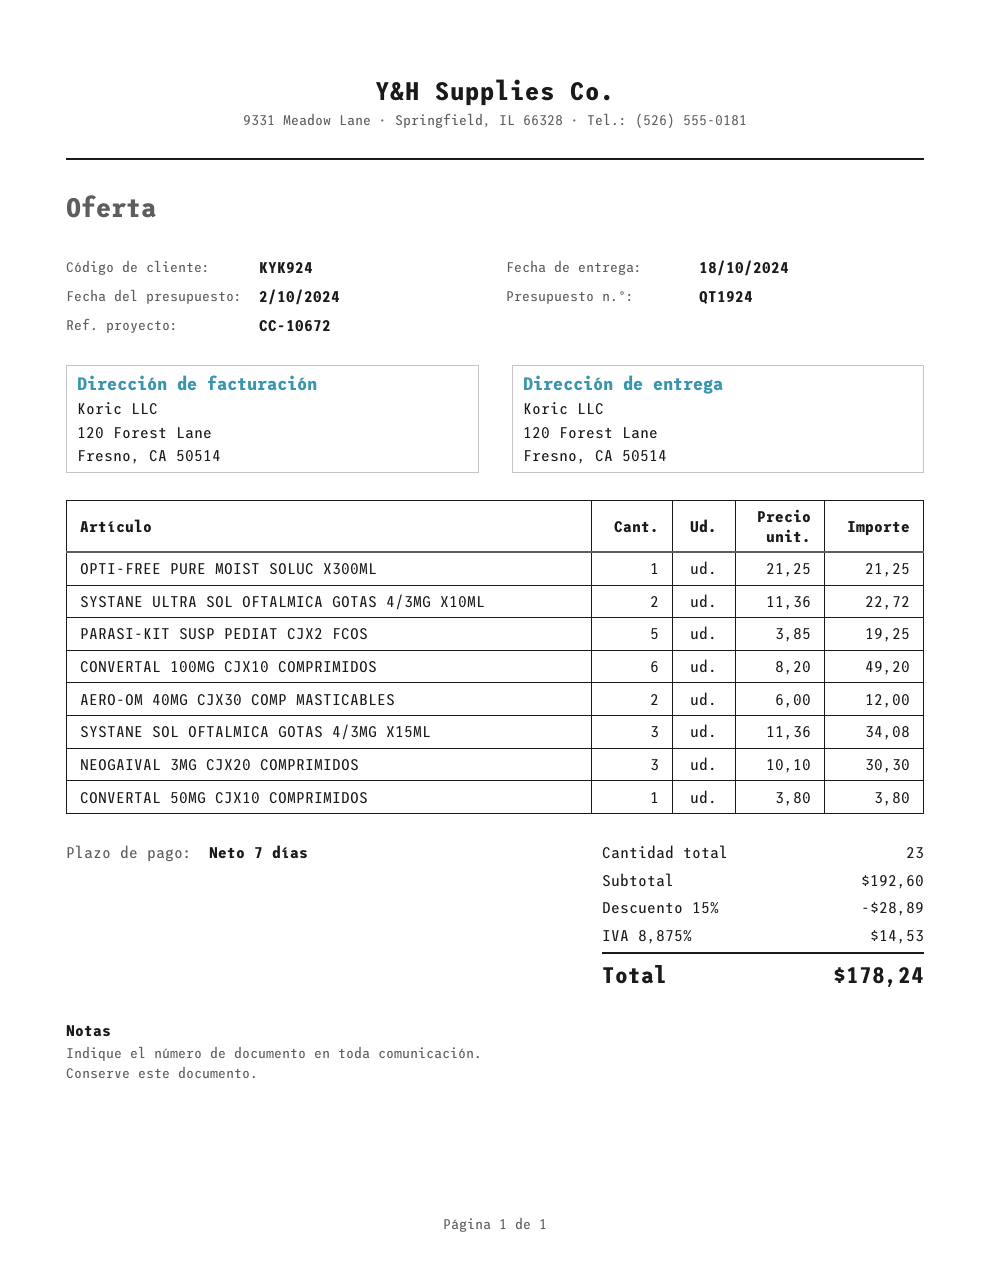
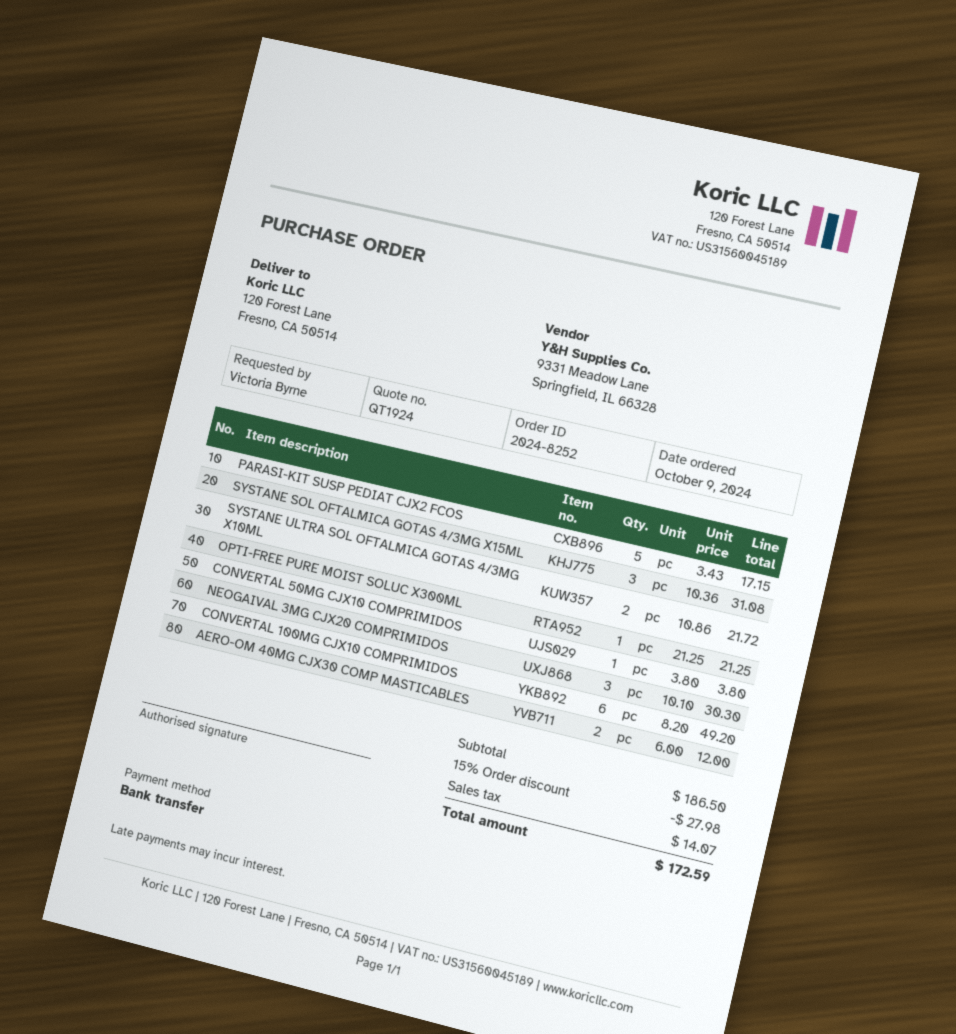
SYSTANE ULTRA SOL OFTALMICA GOTAS 4/3MG X10ML: 2 x 11.36 = 22.72 -> 2 x 10.86 = 21.72
PARASI-KIT SUSP PEDIAT CJX2 FCOS: 5 x 3.85 = 19.25 -> 5 x 3.43 = 17.15
SYSTANE SOL OFTALMICA GOTAS 4/3MG X15ML: 3 x 11.36 = 34.08 -> 3 x 10.36 = 31.08
subtotal: 192.60 -> 186.50
discount: 15% = 28.89 -> 15% = 27.98
tax: 14.53 -> 14.07
total: 178.24 -> 172.59

